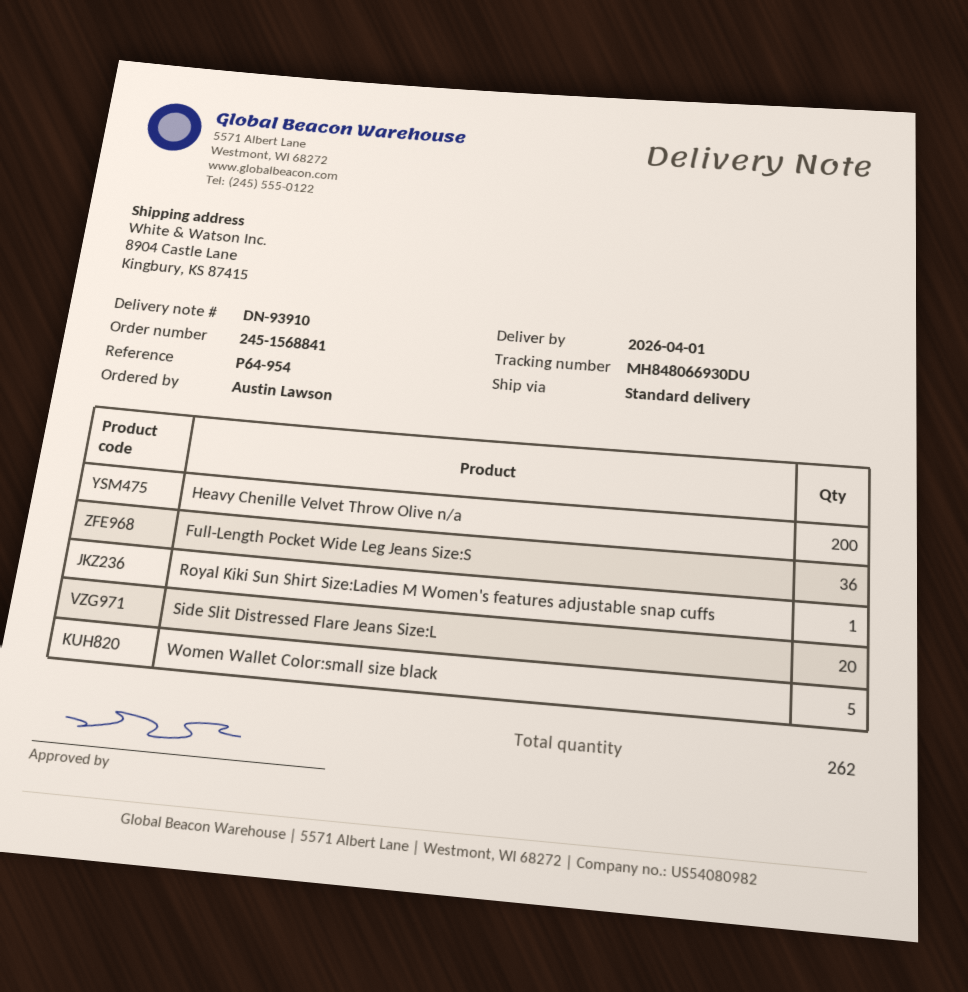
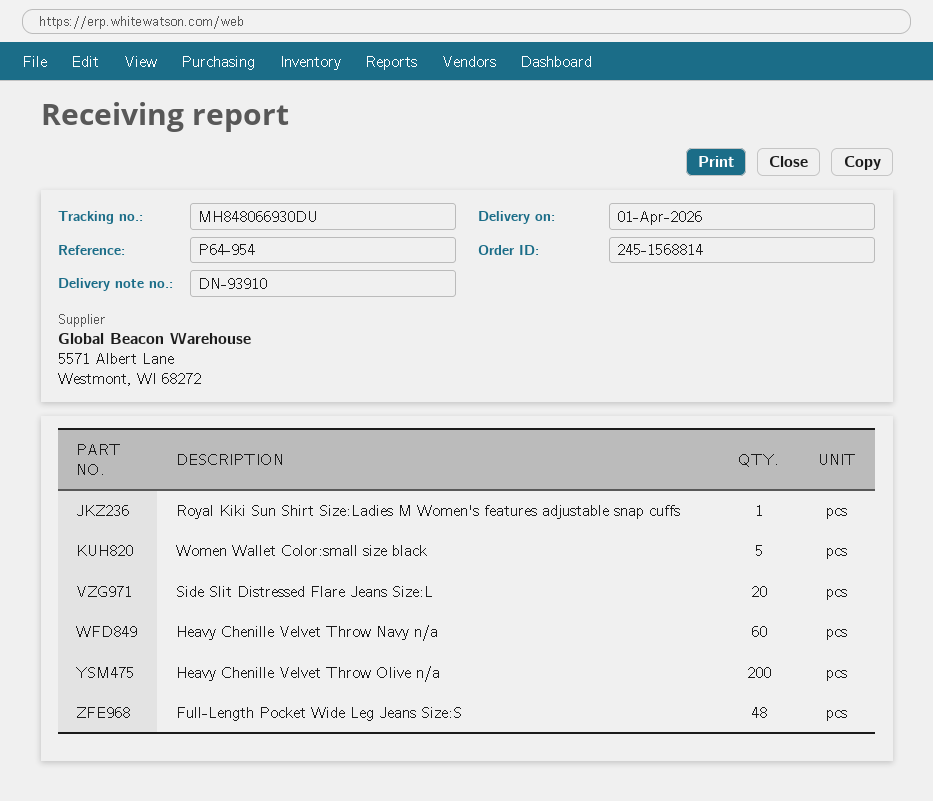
order number: 245-1568841 -> 245-1568814
Full-Length Pocket Wide Leg Jeans Size:S: 36 -> 48
Heavy Chenille Velvet Throw Navy n/a: none -> 60

